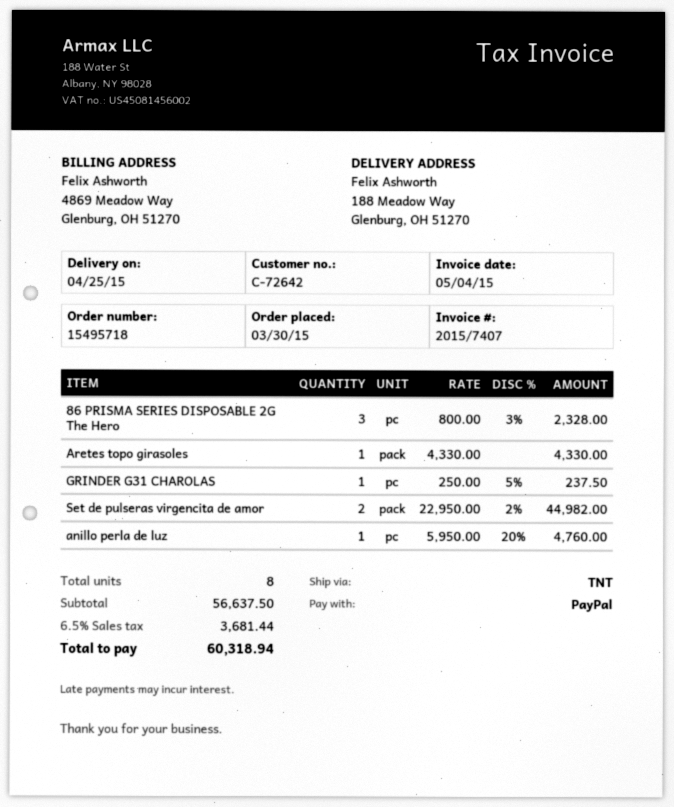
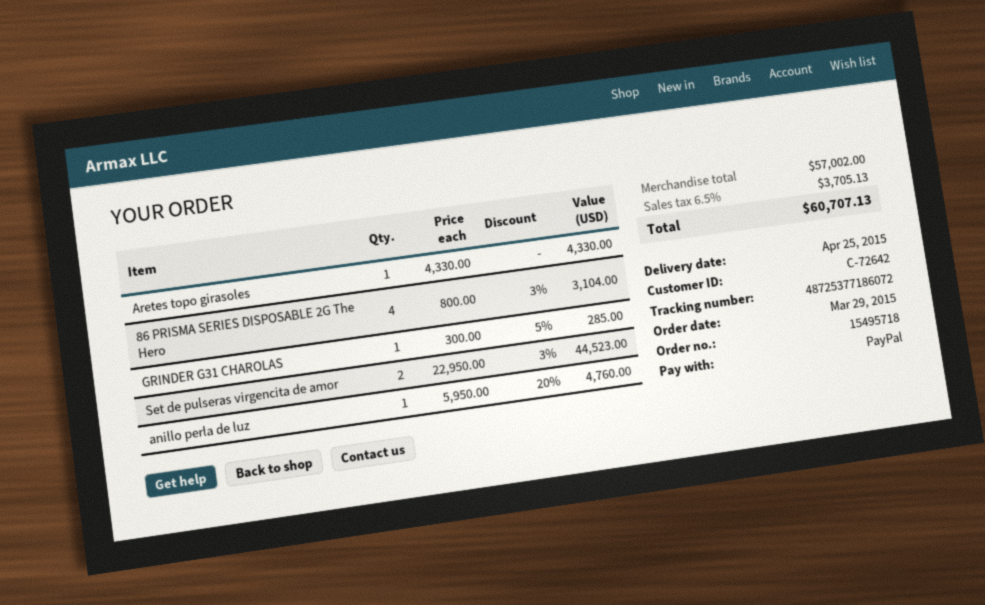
order date: 2015-03-30 -> 2015-03-29
86 PRISMA SERIES DISPOSABLE 2G The Hero: 3 x 800.00 - 3% = 2328.00 -> 4 x 800.00 - 3% = 3104.00
GRINDER G31 CHAROLAS: 1 x 250.00 - 5% = 237.50 -> 1 x 300.00 - 5% = 285.00
Set de pulseras virgencita de amor: 2 x 22950.00 - 2% = 44982.00 -> 2 x 22950.00 - 3% = 44523.00
subtotal: 56637.50 -> 57002.00
tax: 6.5% = 3681.44 -> 6.5% = 3705.13
total: 60318.94 -> 60707.13

